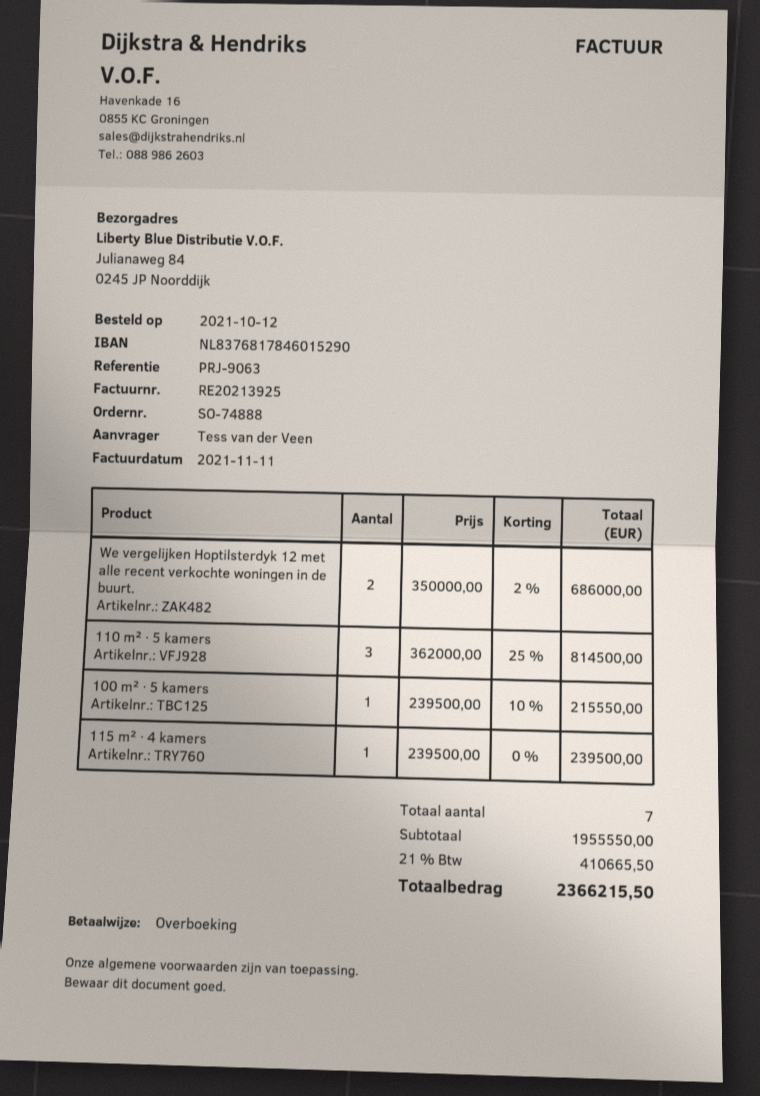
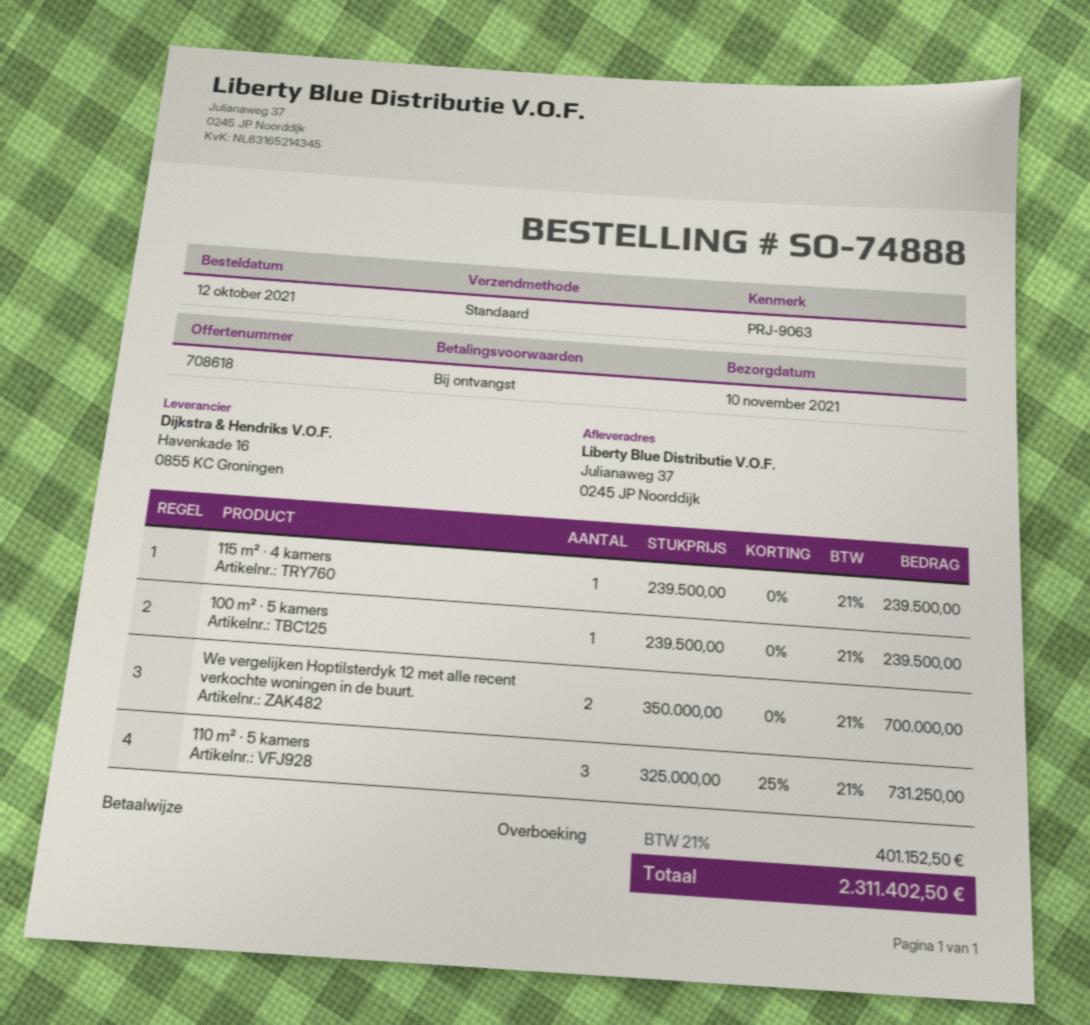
ship to: Julianaweg 84, 0245 JP Noorddijk -> Julianaweg 37, 0245 JP Noorddijk
We vergelijken Hoptilsterdyk 12 met alle recent verkochte woningen in de buurt.: 2 x 350000.00 - 2% = 686000.00 -> 2 x 350000.00 = 700000.00
110 m² · 5 kamers: 3 x 362000.00 - 25% = 814500.00 -> 3 x 325000.00 - 25% = 731250.00
100 m² · 5 kamers: 1 x 239500.00 - 10% = 215550.00 -> 1 x 239500.00 = 239500.00
tax: 21% = 410665.50 -> 21% = 401152.50
total: 2366215.50 -> 2311402.50

